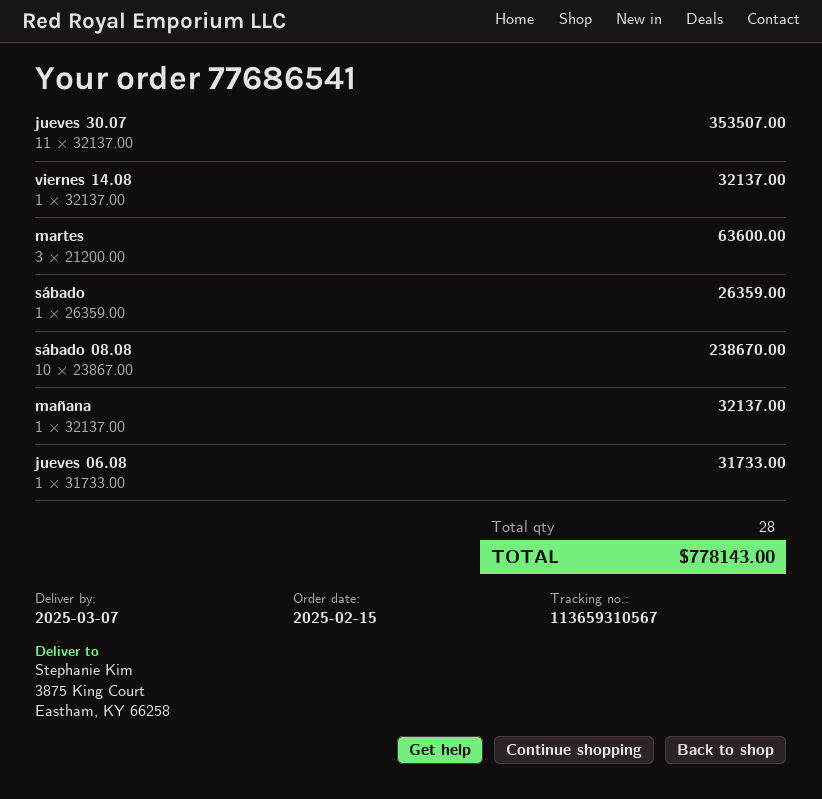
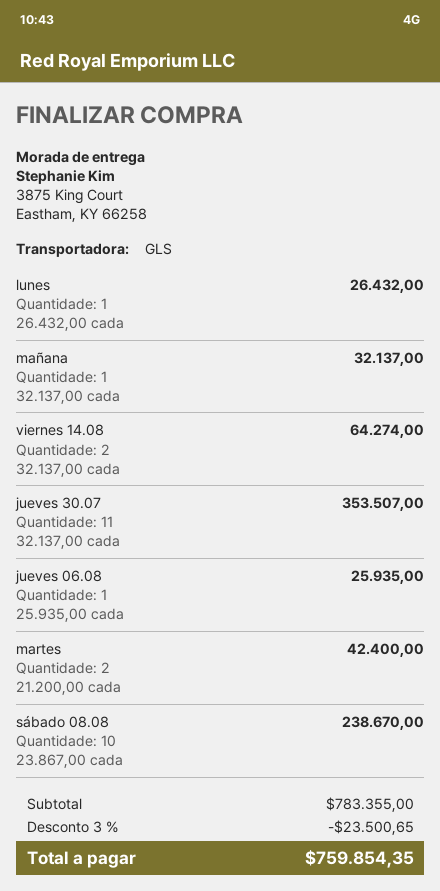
viernes 14.08: 1 x 32137.00 = 32137.00 -> 2 x 32137.00 = 64274.00
martes: 3 x 21200.00 = 63600.00 -> 2 x 21200.00 = 42400.00
sábado: 1 x 26359.00 = 26359.00 -> none
jueves 06.08: 1 x 31733.00 = 31733.00 -> 1 x 25935.00 = 25935.00
lunes: none -> 1 x 26432.00 = 26432.00
discount: none -> 3% = 23500.65
total: 778143.00 -> 759854.35

